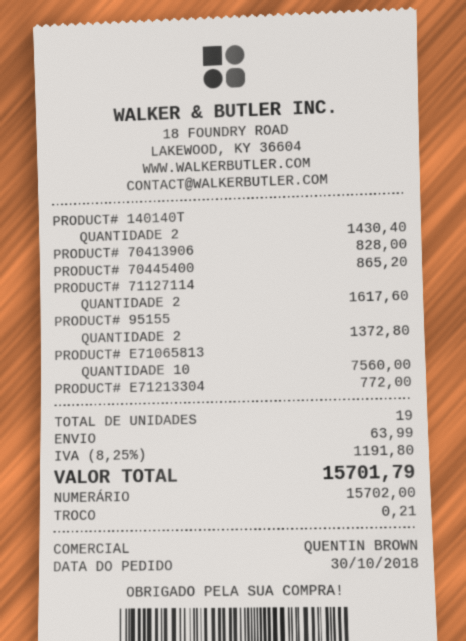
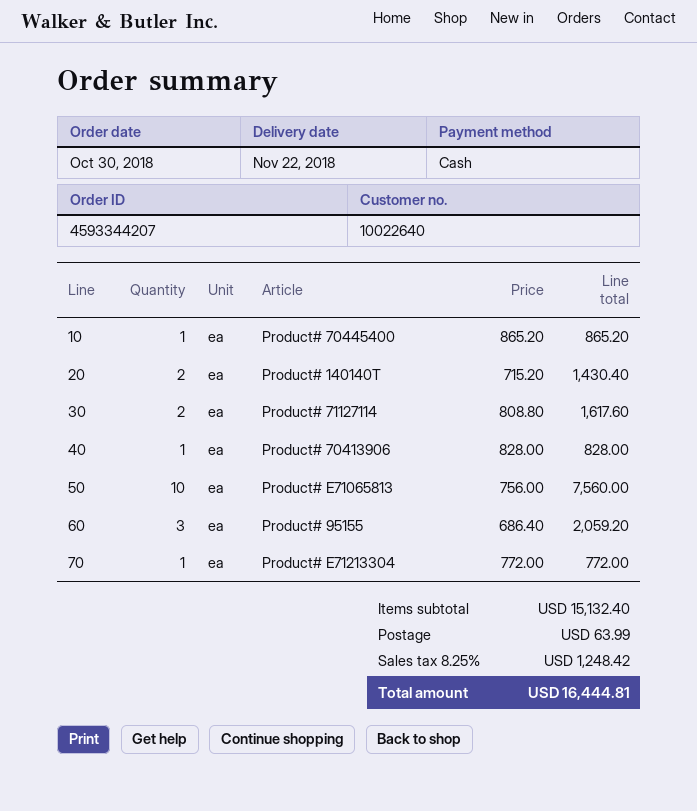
PRODUCT# 95155: 2 for 1372.80 -> 3 for 2059.20
tax: 8.25% = 1191.80 -> 8.25% = 1248.42
total: 15701.79 -> 16444.81

